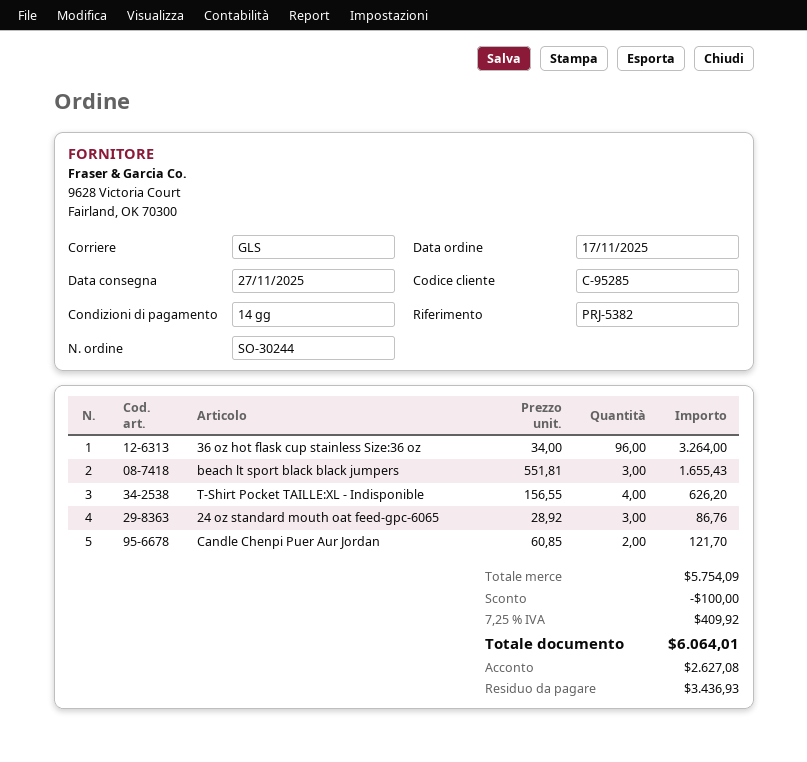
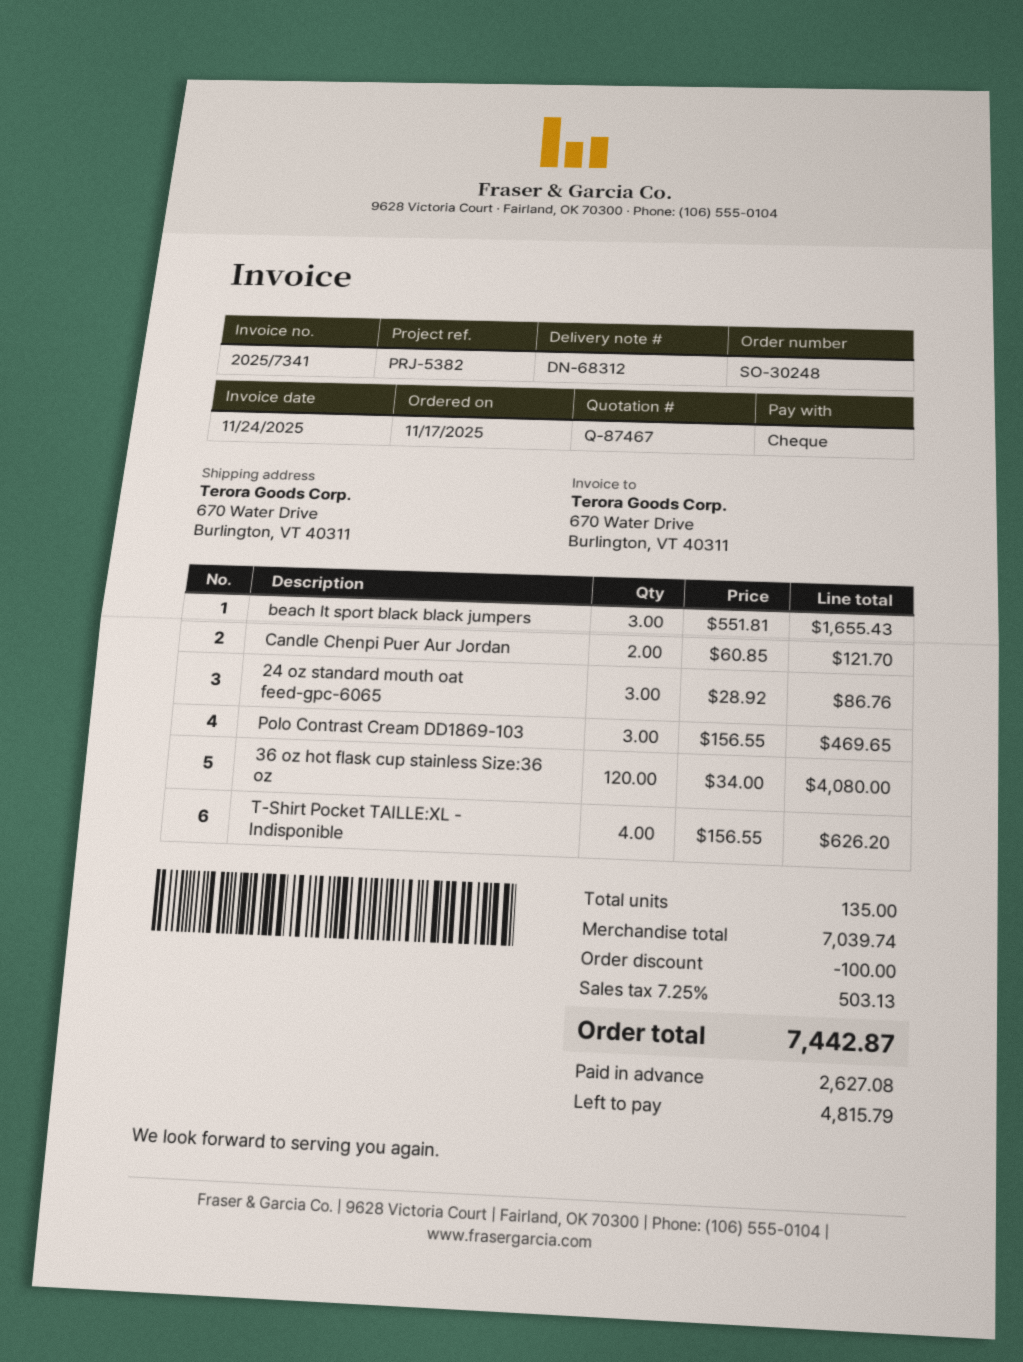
order number: SO-30244 -> SO-30248
36 oz hot flask cup stainless Size:36 oz: 96 x 34.00 = 3264.00 -> 120 x 34.00 = 4080.00
Polo Contrast Cream DD1869-103: none -> 3 x 156.55 = 469.65
subtotal: 5754.09 -> 7039.74
tax: 7.25% = 409.92 -> 7.25% = 503.13
total: 6064.01 -> 7442.87
balance: 3436.93 -> 4815.79

